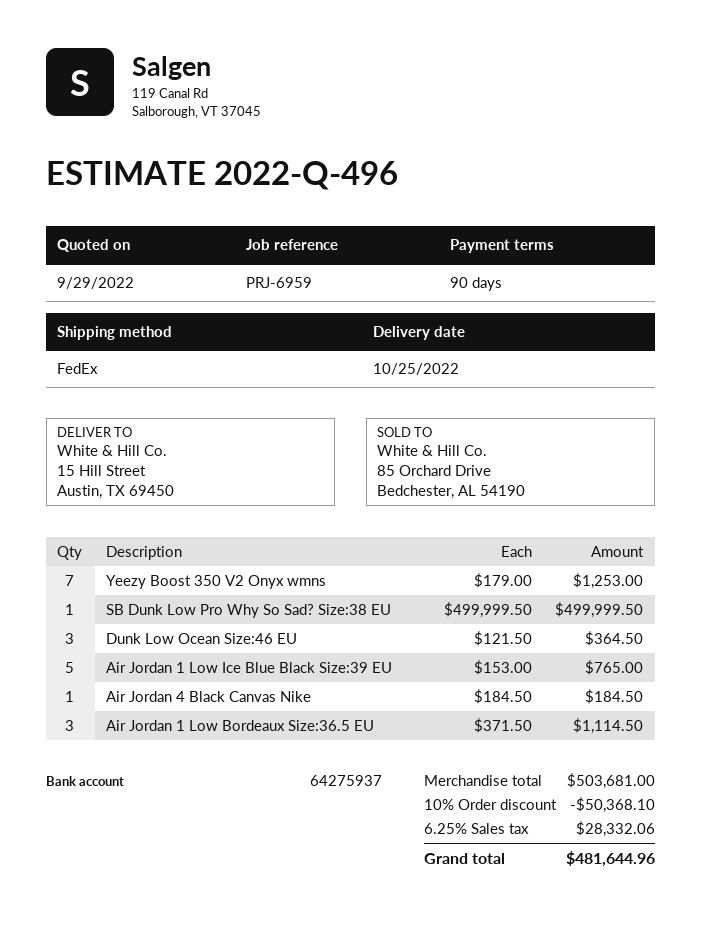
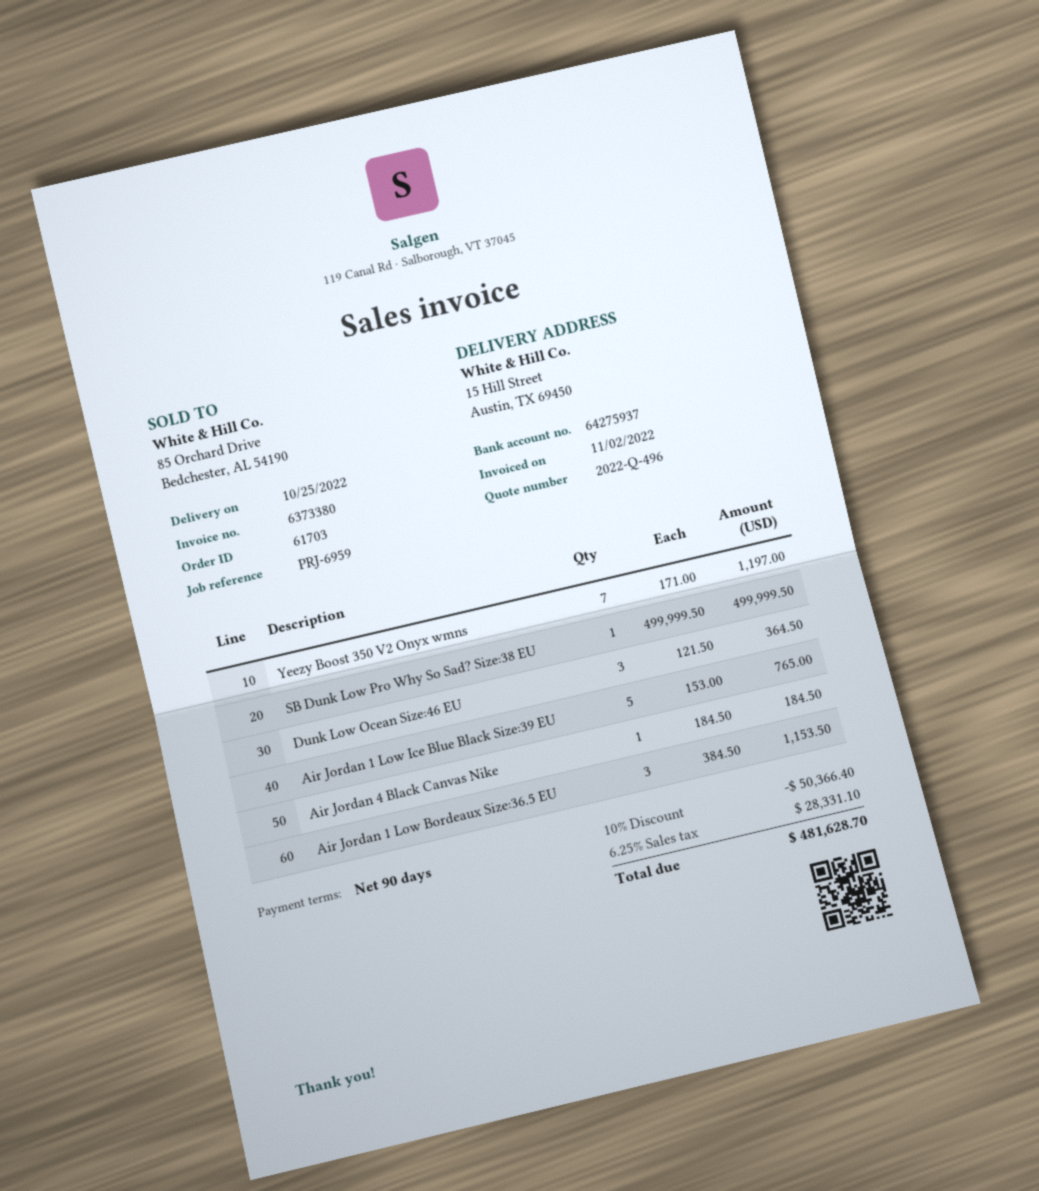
Yeezy Boost 350 V2 Onyx wmns: 7 x 179.00 = 1253.00 -> 7 x 171.00 = 1197.00
Air Jordan 1 Low Bordeaux Size:36.5 EU: 3 x 371.50 = 1114.50 -> 3 x 384.50 = 1153.50
discount: 10% = 50368.10 -> 10% = 50366.40
tax: 6.25% = 28332.06 -> 6.25% = 28331.10
total: 481644.96 -> 481628.70

